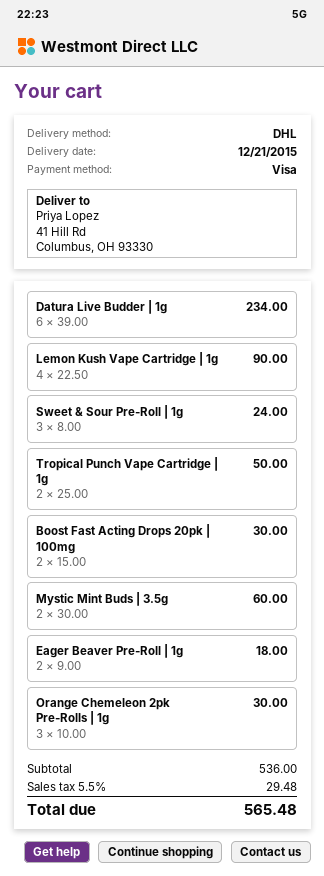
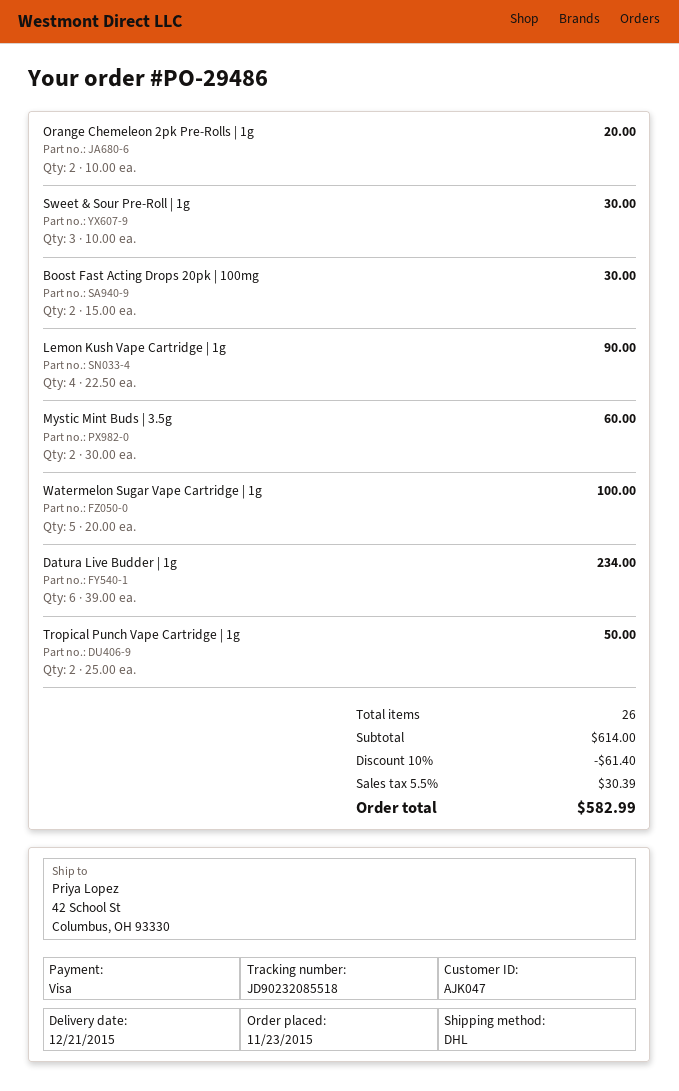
ship to: 41 Hill Rd, Columbus, OH 93330 -> 42 School St, Columbus, OH 93330
Sweet & Sour Pre-Roll | 1g: 3 x 8.00 = 24.00 -> 3 x 10.00 = 30.00
Eager Beaver Pre-Roll | 1g: 2 x 9.00 = 18.00 -> none
Orange Chemeleon 2pk Pre-Rolls | 1g: 3 x 10.00 = 30.00 -> 2 x 10.00 = 20.00
Watermelon Sugar Vape Cartridge | 1g: none -> 5 x 20.00 = 100.00
subtotal: 536.00 -> 614.00
discount: none -> 10% = 61.40
tax: 5.5% = 29.48 -> 5.5% = 30.39
total: 565.48 -> 582.99

